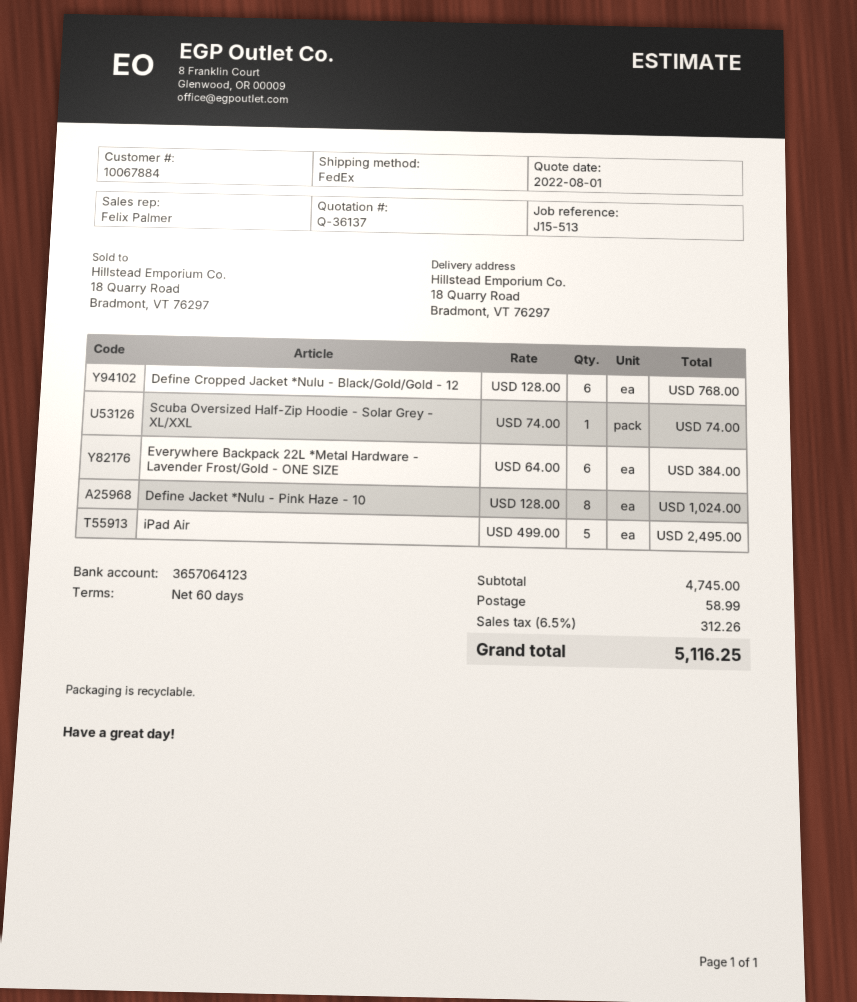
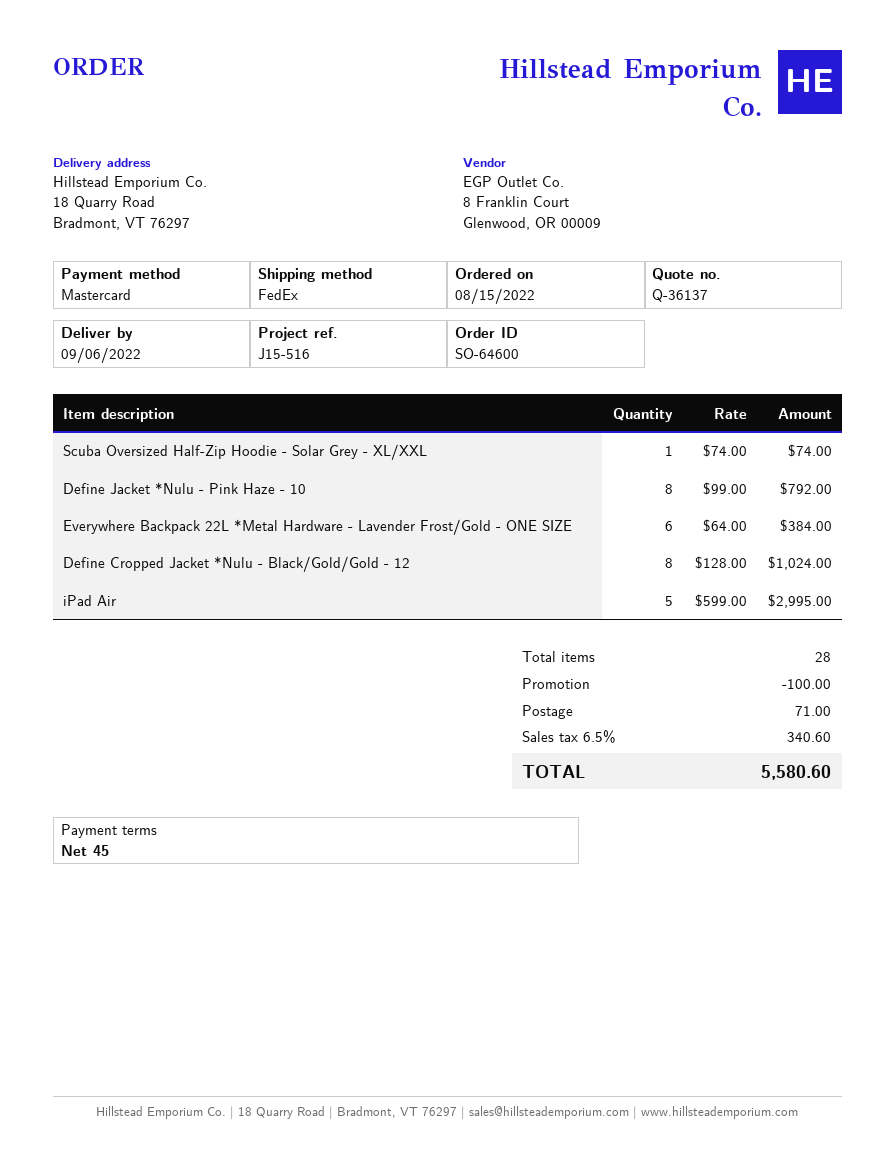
payment terms: 60 days -> 45 days
reference: J15-513 -> J15-516
Define Cropped Jacket *Nulu - Black/Gold/Gold - 12: 6 x 128.00 = 768.00 -> 8 x 128.00 = 1024.00
Define Jacket *Nulu - Pink Haze - 10: 8 x 128.00 = 1024.00 -> 8 x 99.00 = 792.00
iPad Air: 5 x 499.00 = 2495.00 -> 5 x 599.00 = 2995.00
discount: none -> 100.00
shipping: 58.99 -> 71.00
tax: 6.5% = 312.26 -> 6.5% = 340.60
total: 5116.25 -> 5580.60

